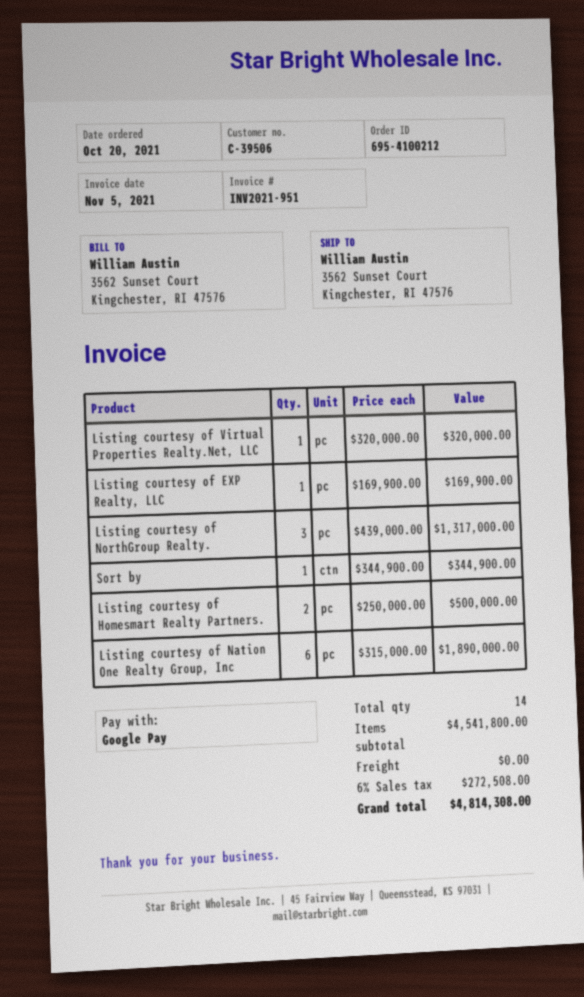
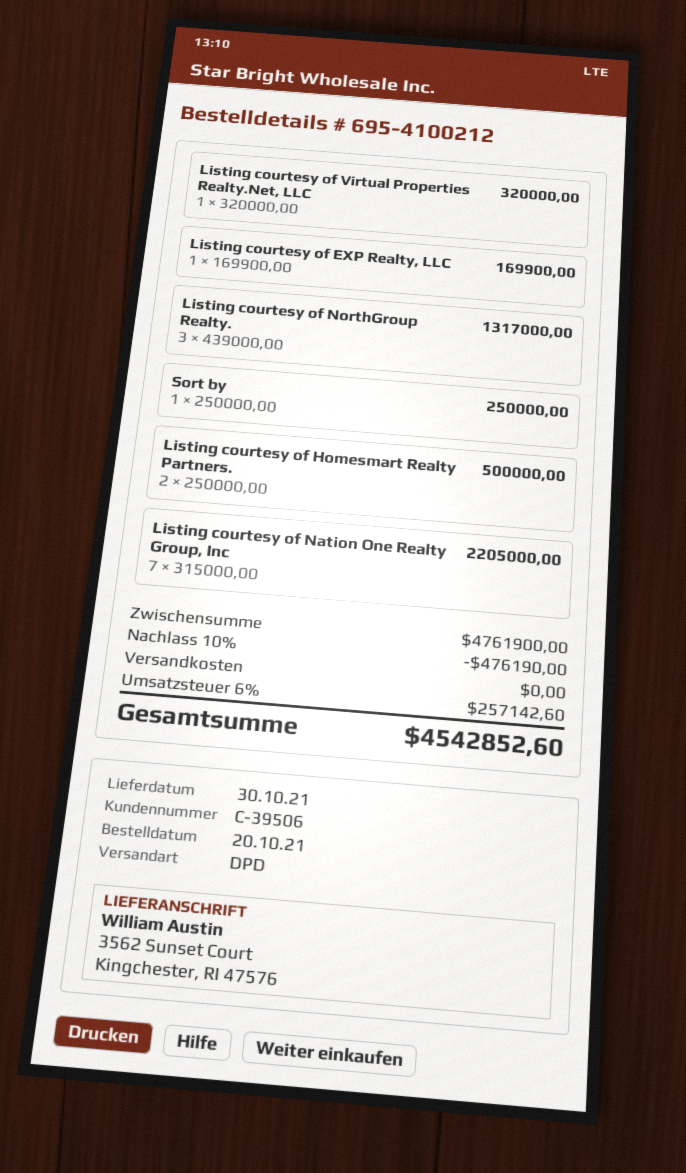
Sort by: 1 x 344900.00 = 344900.00 -> 1 x 250000.00 = 250000.00
Listing courtesy of Nation One Realty Group, Inc: 6 x 315000.00 = 1890000.00 -> 7 x 315000.00 = 2205000.00
subtotal: 4541800.00 -> 4761900.00
discount: none -> 10% = 476190.00
tax: 6% = 272508.00 -> 6% = 257142.60
total: 4814308.00 -> 4542852.60

